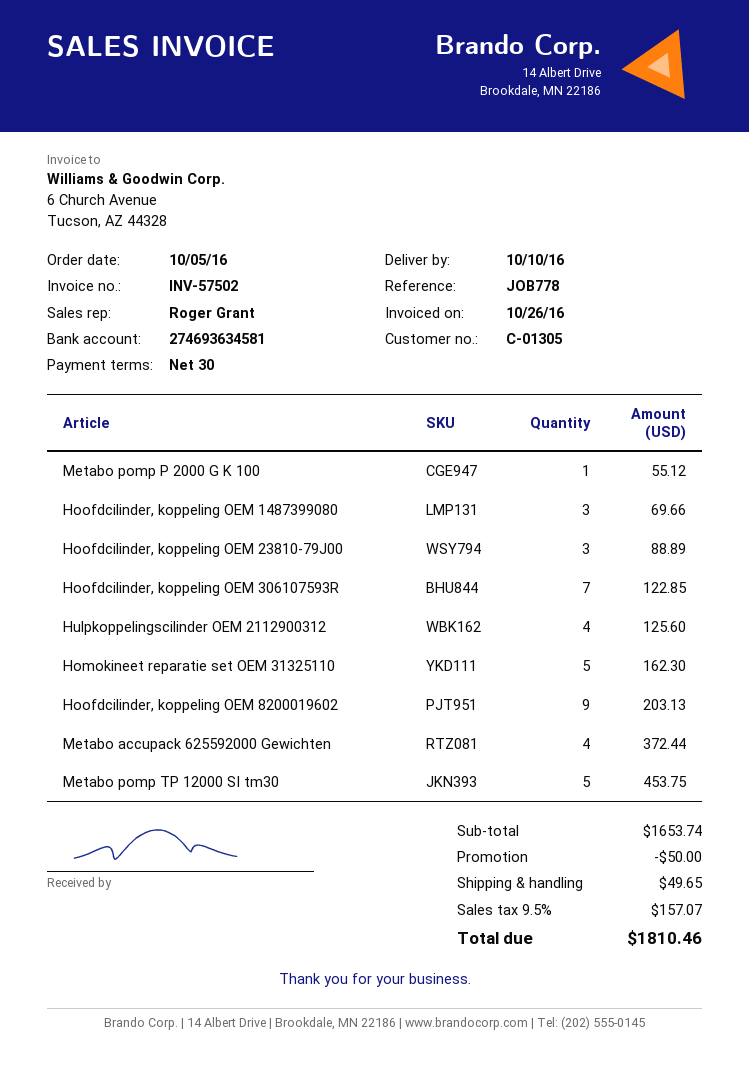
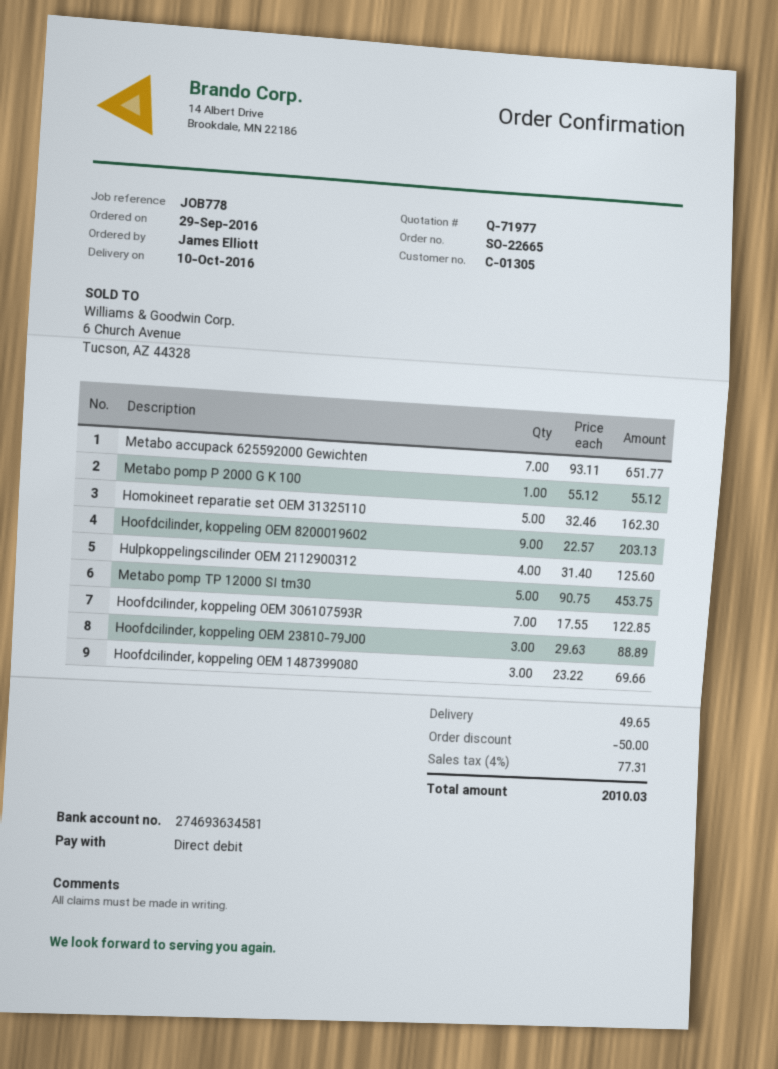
order date: 2016-10-05 -> 2016-09-29
Metabo accupack 625592000 Gewichten: 4 for 372.44 -> 7 for 651.77
tax: 9.5% = 157.07 -> 4% = 77.31
total: 1810.46 -> 2010.03

